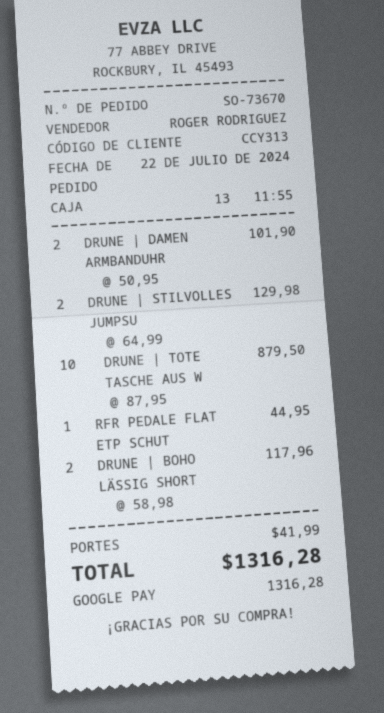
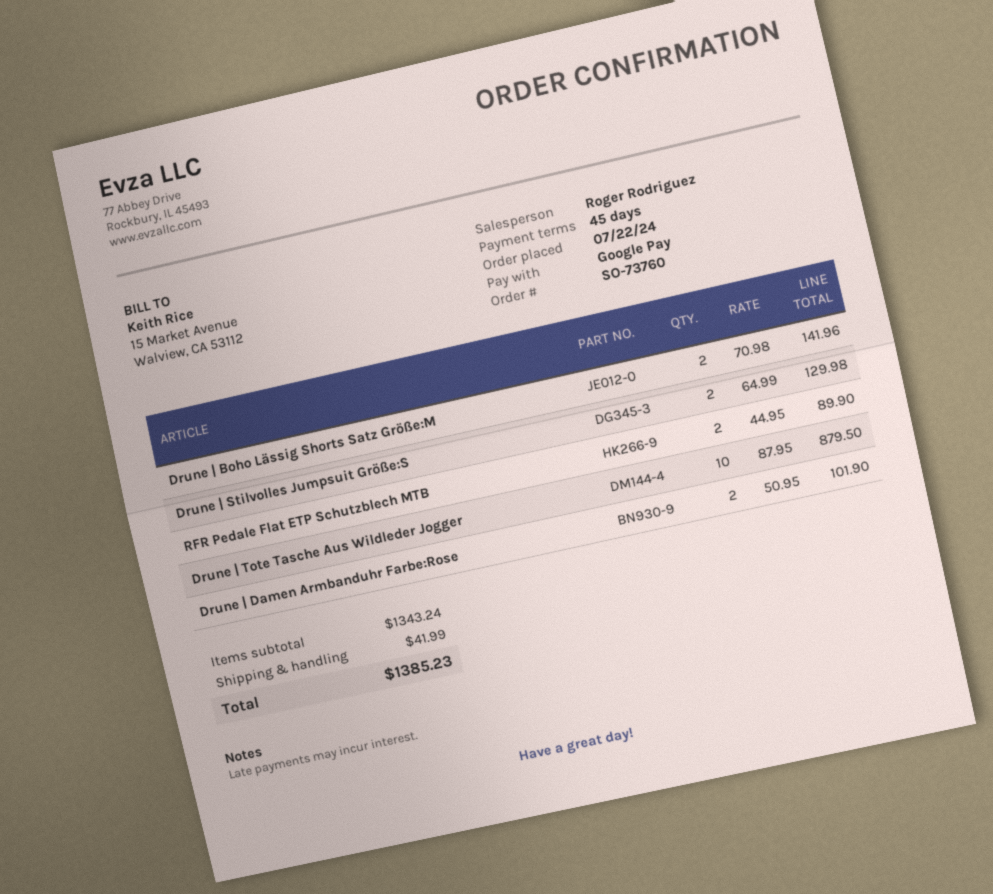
order number: SO-73670 -> SO-73760
RFR PEDALE FLAT ETP SCHUT: 1 x 44.95 = 44.95 -> 2 x 44.95 = 89.90
DRUNE | BOHO LÄSSIG SHORT: 2 x 58.98 = 117.96 -> 2 x 70.98 = 141.96
total: 1316.28 -> 1385.23

